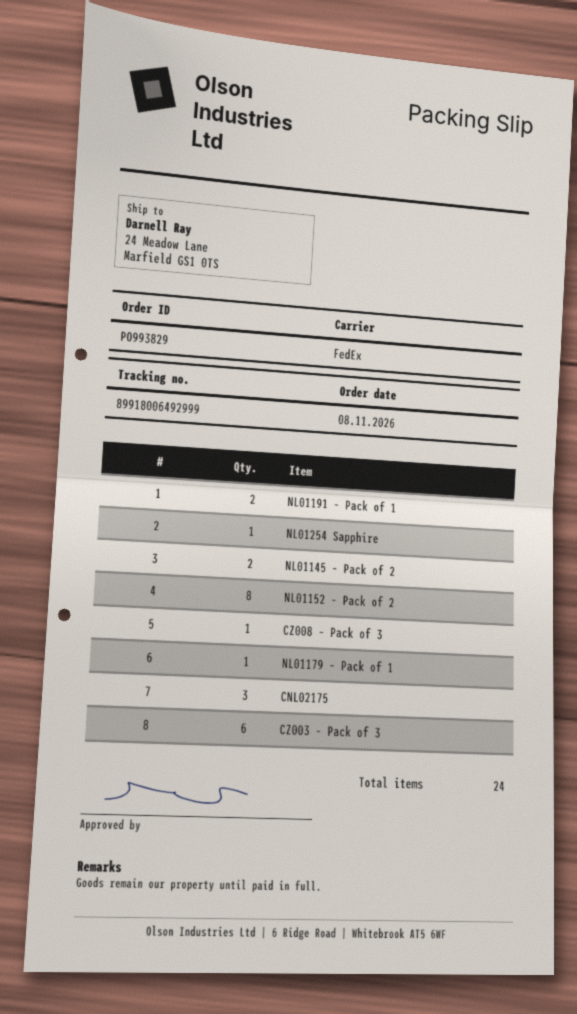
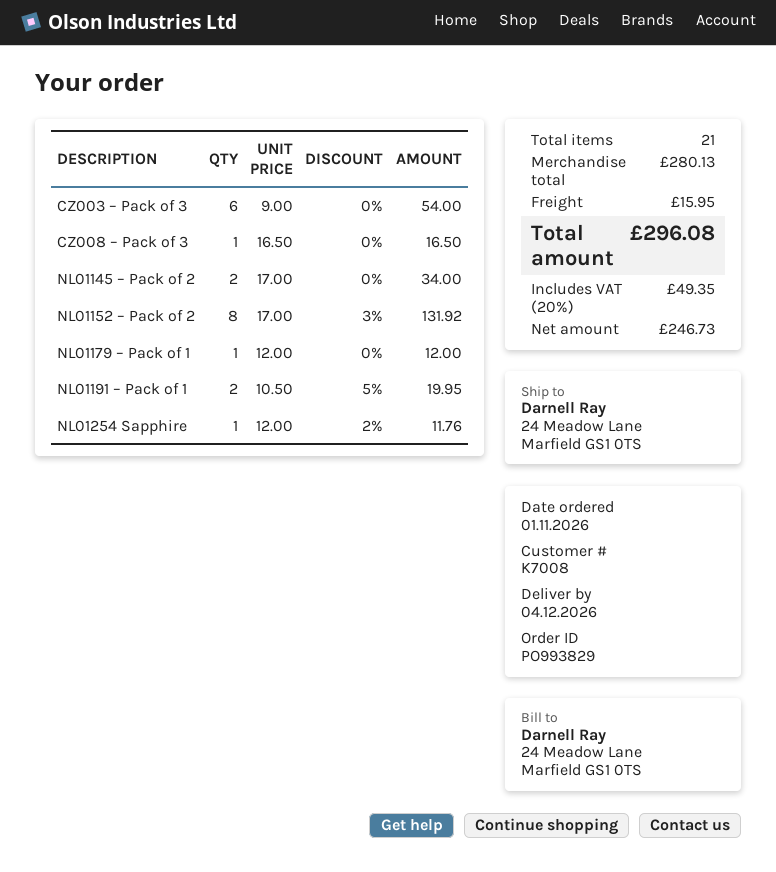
order date: 2026-11-08 -> 2026-11-01
CNL02175: 3 -> none
total quantity: 24 -> 21

